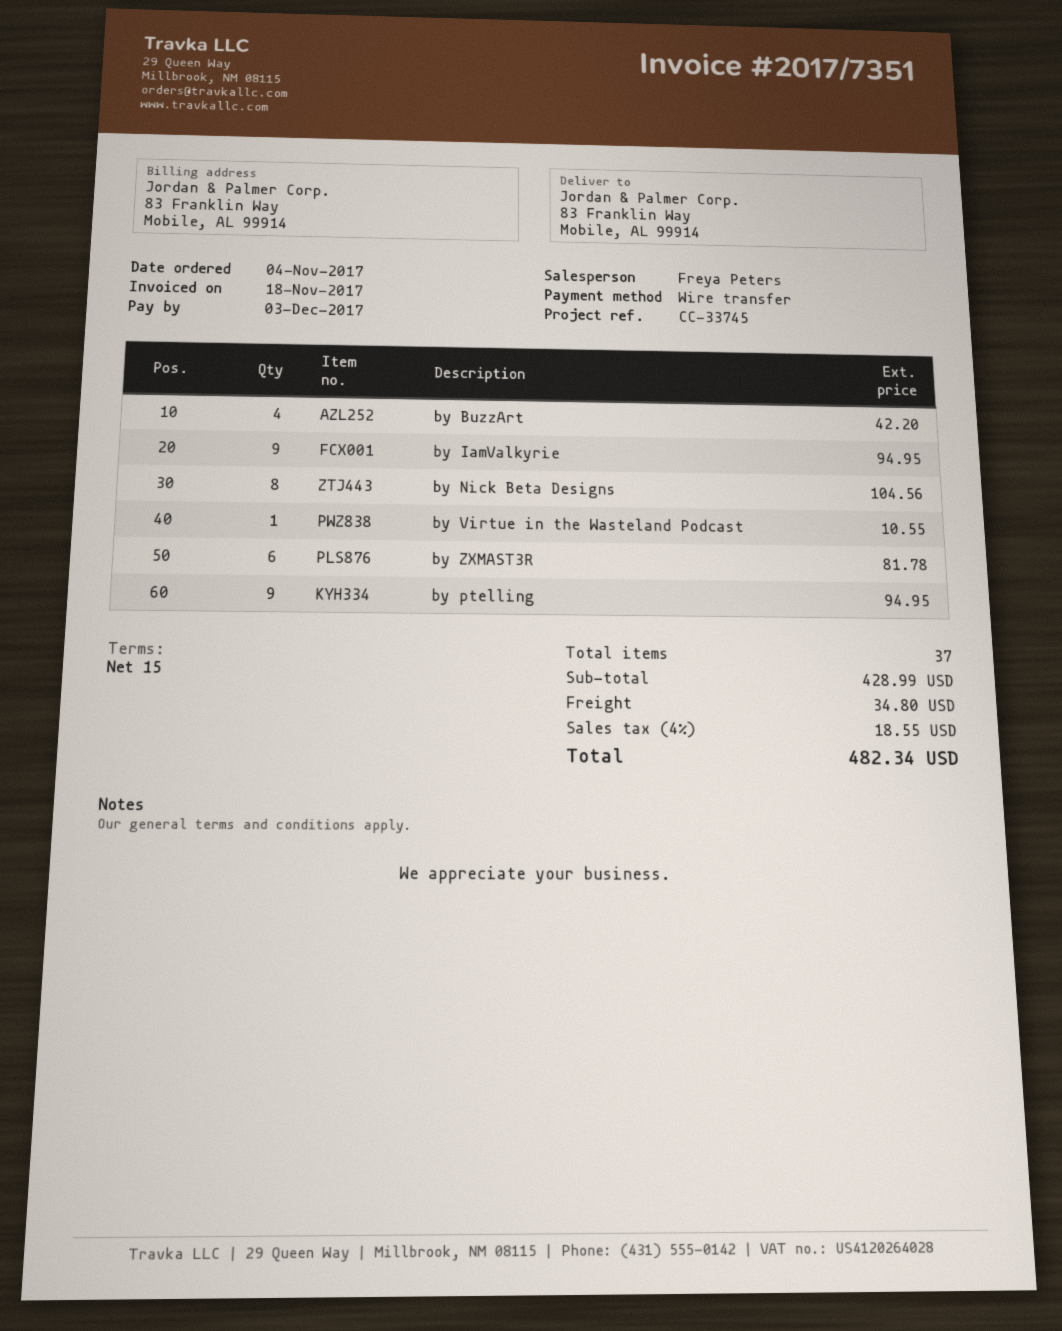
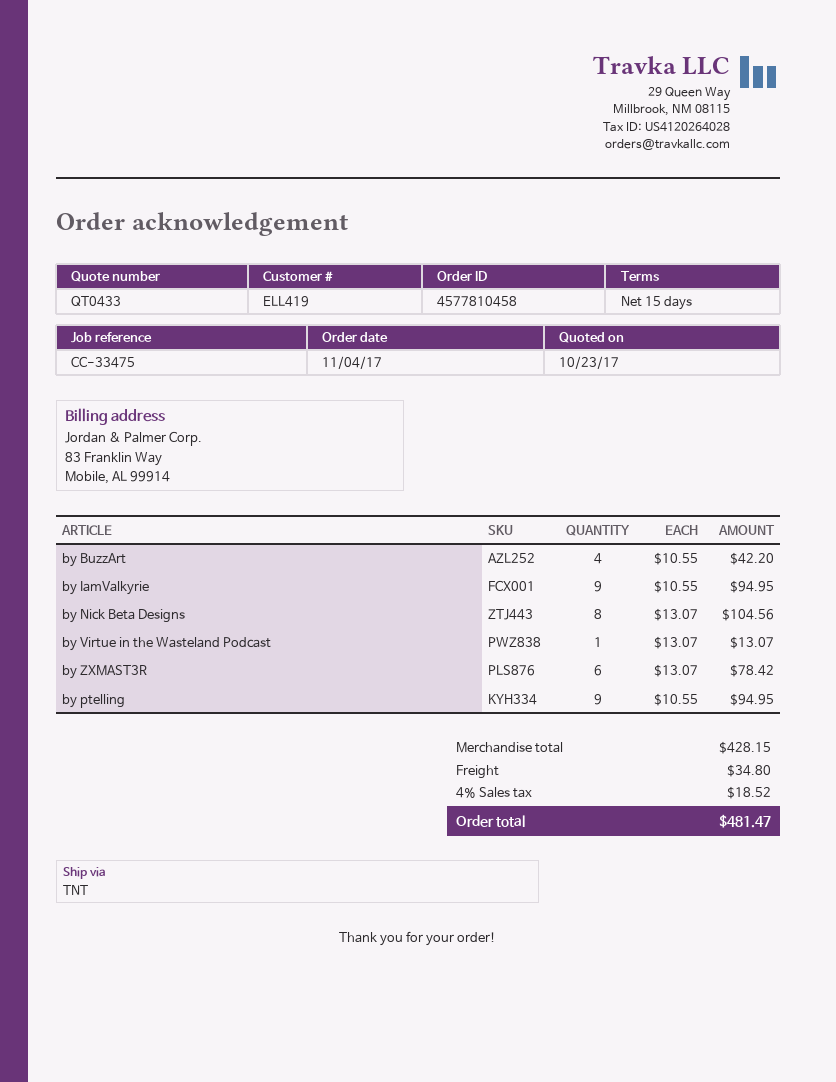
reference: CC-33745 -> CC-33475
by Virtue in the Wasteland Podcast: 1 for 10.55 -> 1 for 13.07
by ZXMAST3R: 6 for 81.78 -> 6 for 78.42
subtotal: 428.99 -> 428.15
tax: 4% = 18.55 -> 4% = 18.52
total: 482.34 -> 481.47

